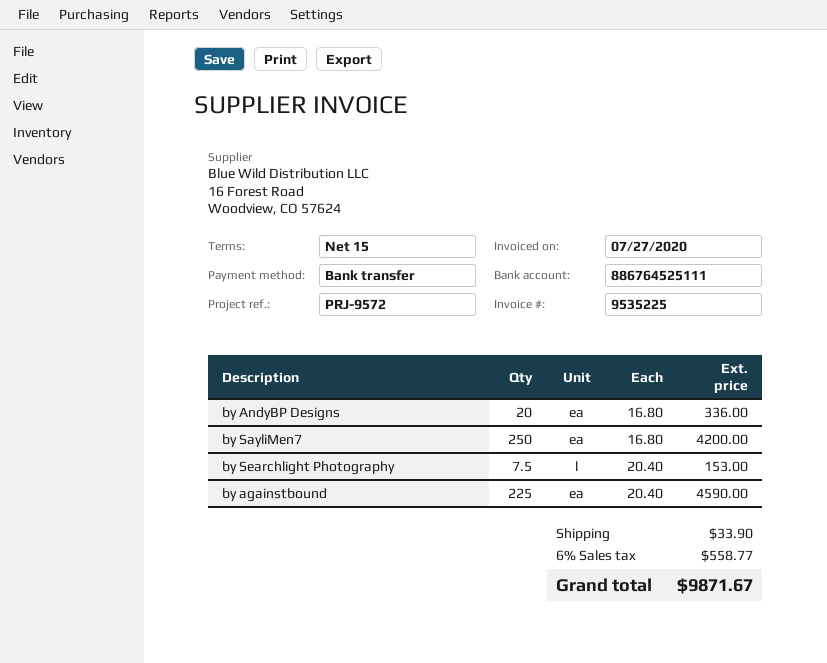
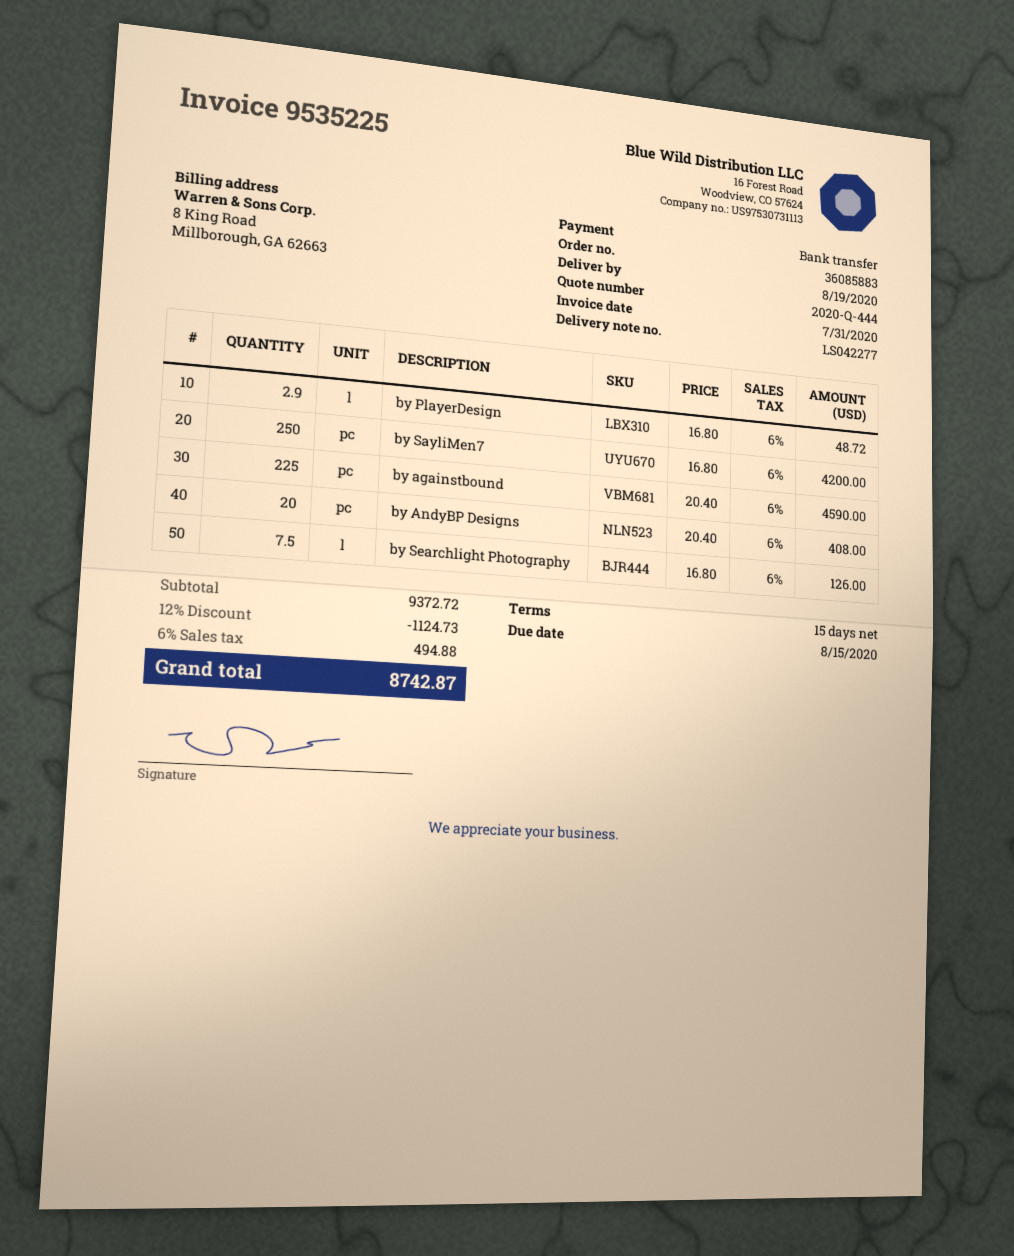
invoice date: 2020-07-27 -> 2020-07-31
by AndyBP Designs: 20 x 16.80 = 336.00 -> 20 x 20.40 = 408.00
by Searchlight Photography: 7.5 x 20.40 = 153.00 -> 7.5 x 16.80 = 126.00
by PlayerDesign: none -> 2.9 x 16.80 = 48.72
discount: none -> 12% = 1124.73
shipping: 33.90 -> none
tax: 6% = 558.77 -> 6% = 494.88
total: 9871.67 -> 8742.87

